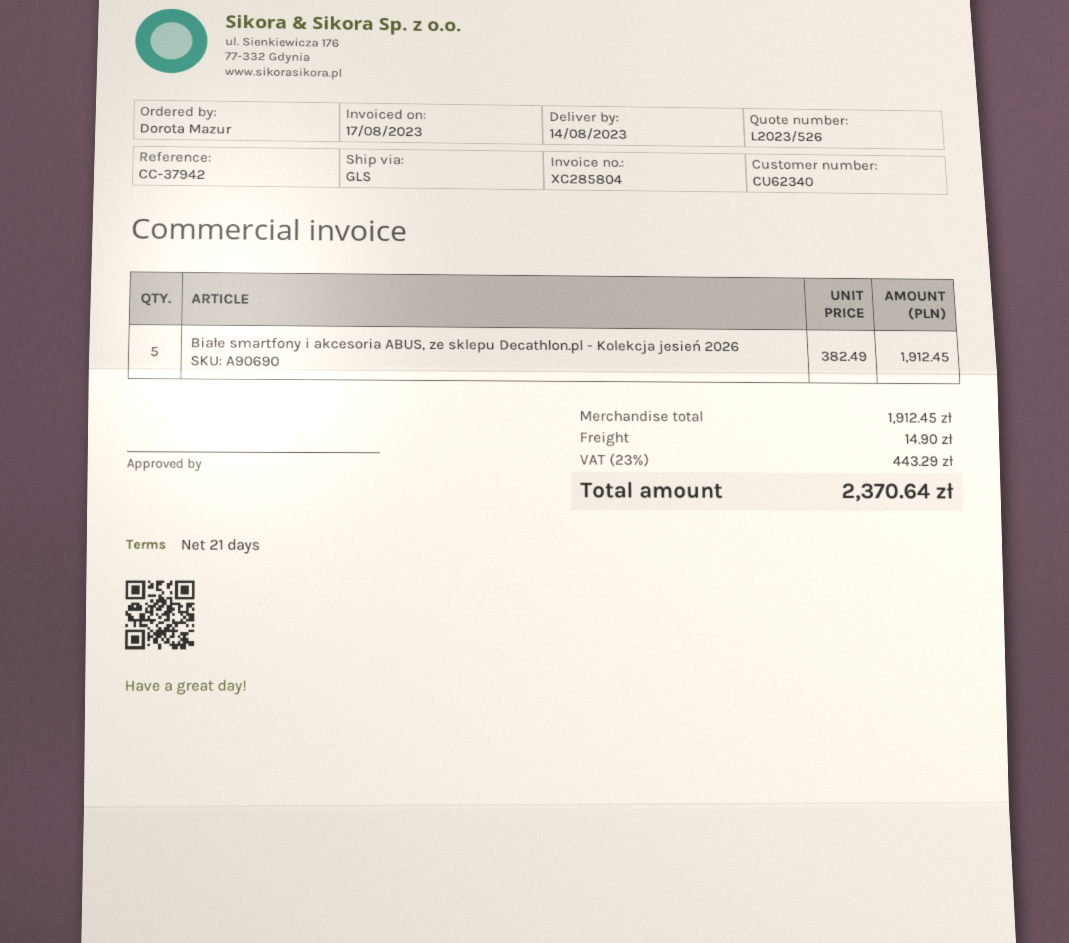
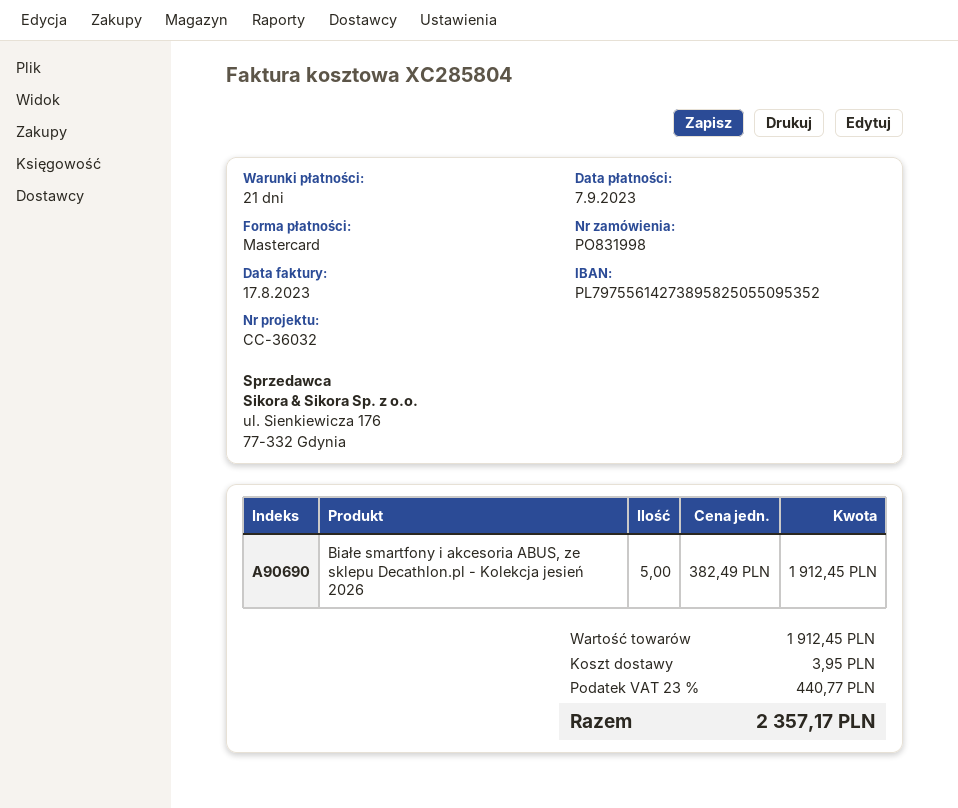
reference: CC-37942 -> CC-36032
shipping: 14.90 -> 3.95
tax: 23% = 443.29 -> 23% = 440.77
total: 2370.64 -> 2357.17

